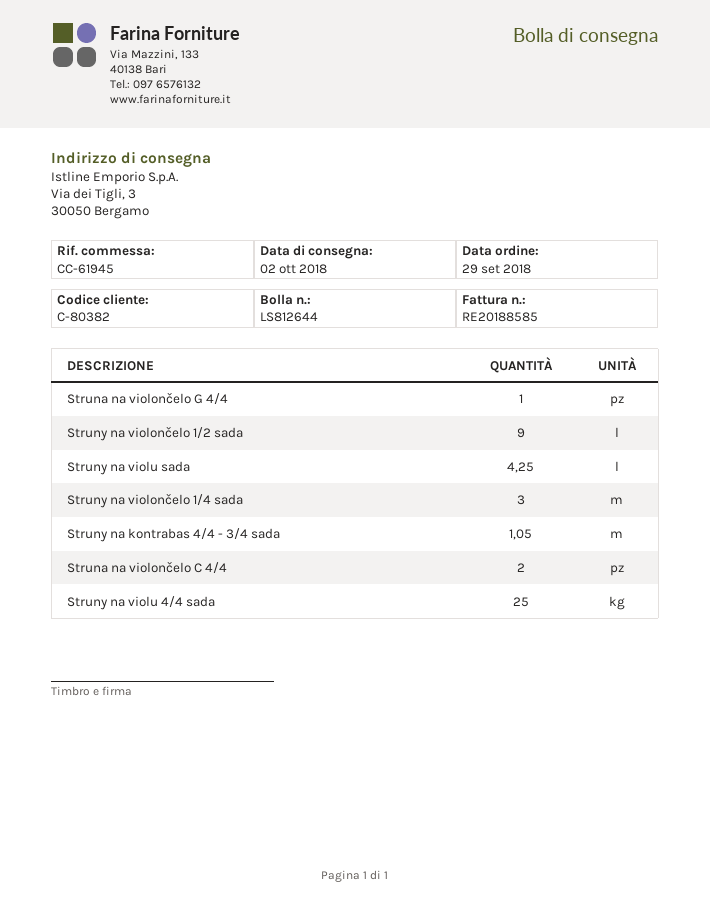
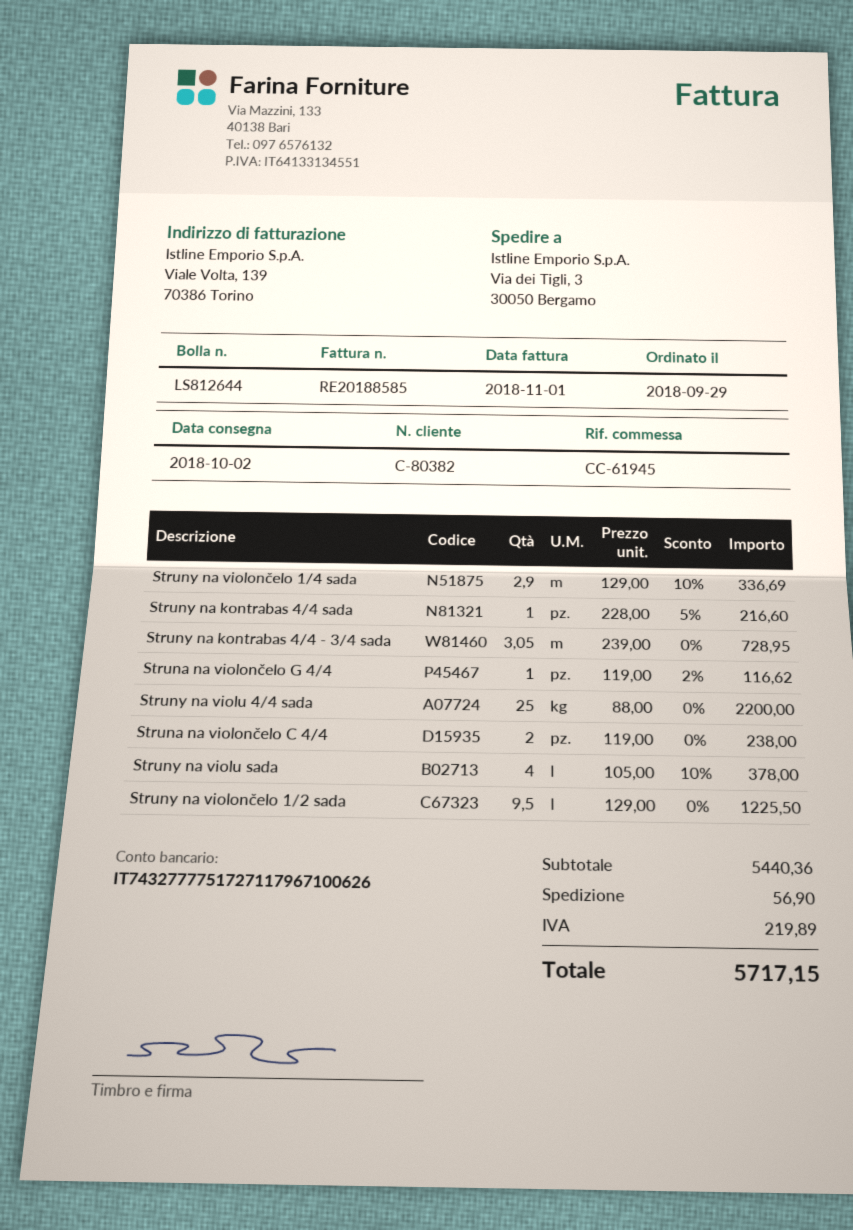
Struny na violončelo 1/2 sada: 9 -> 9.5
Struny na violu sada: 4.25 -> 4
Struny na violončelo 1/4 sada: 3 -> 2.9
Struny na kontrabas 4/4 - 3/4 sada: 1.05 -> 3.05
Struny na kontrabas 4/4 sada: none -> 1

